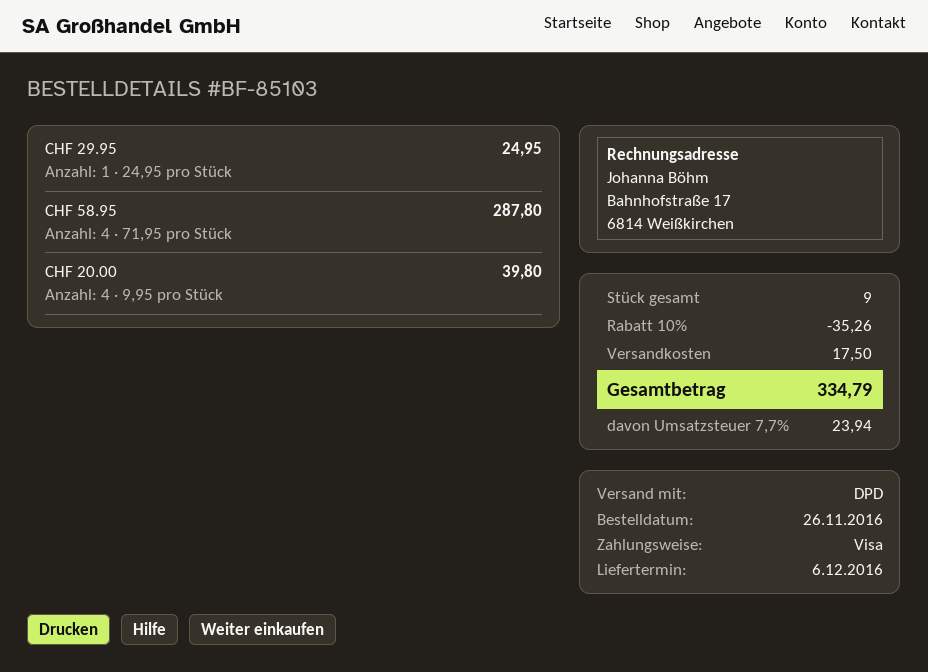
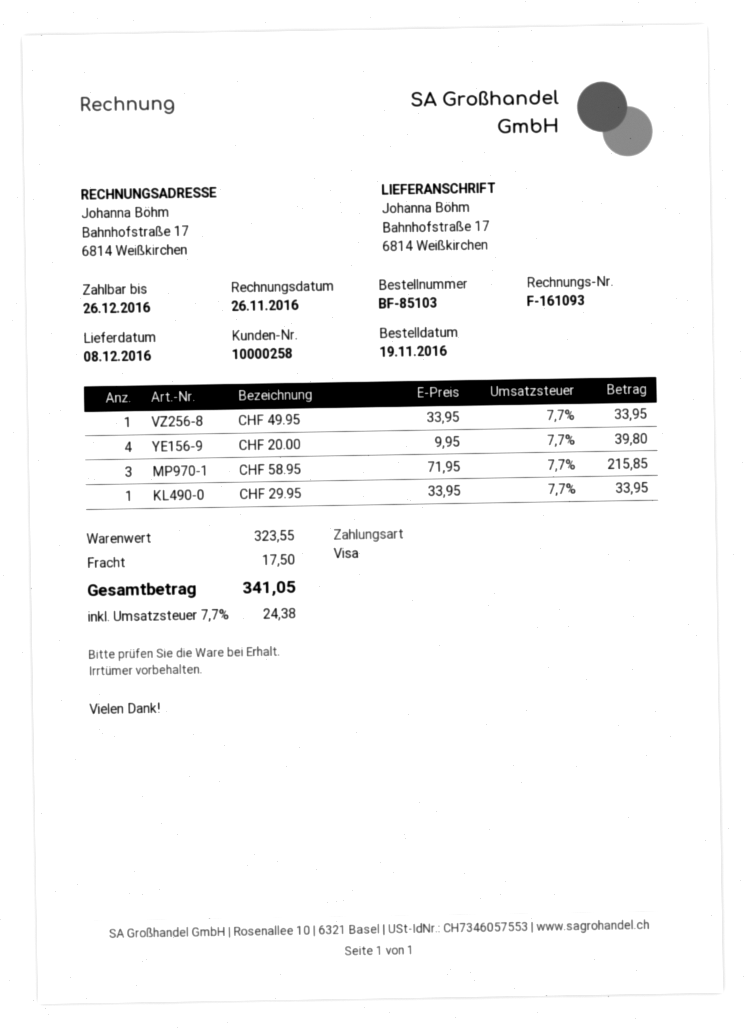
order date: 2016-11-26 -> 2016-11-19
delivery date: 2016-12-06 -> 2016-12-08
CHF 29.95: 1 x 24.95 = 24.95 -> 1 x 33.95 = 33.95
CHF 58.95: 4 x 71.95 = 287.80 -> 3 x 71.95 = 215.85
CHF 49.95: none -> 1 x 33.95 = 33.95
discount: 10% = 35.26 -> none
tax: 7.7% = 23.94 -> 7.7% = 24.38
total: 334.79 -> 341.05

